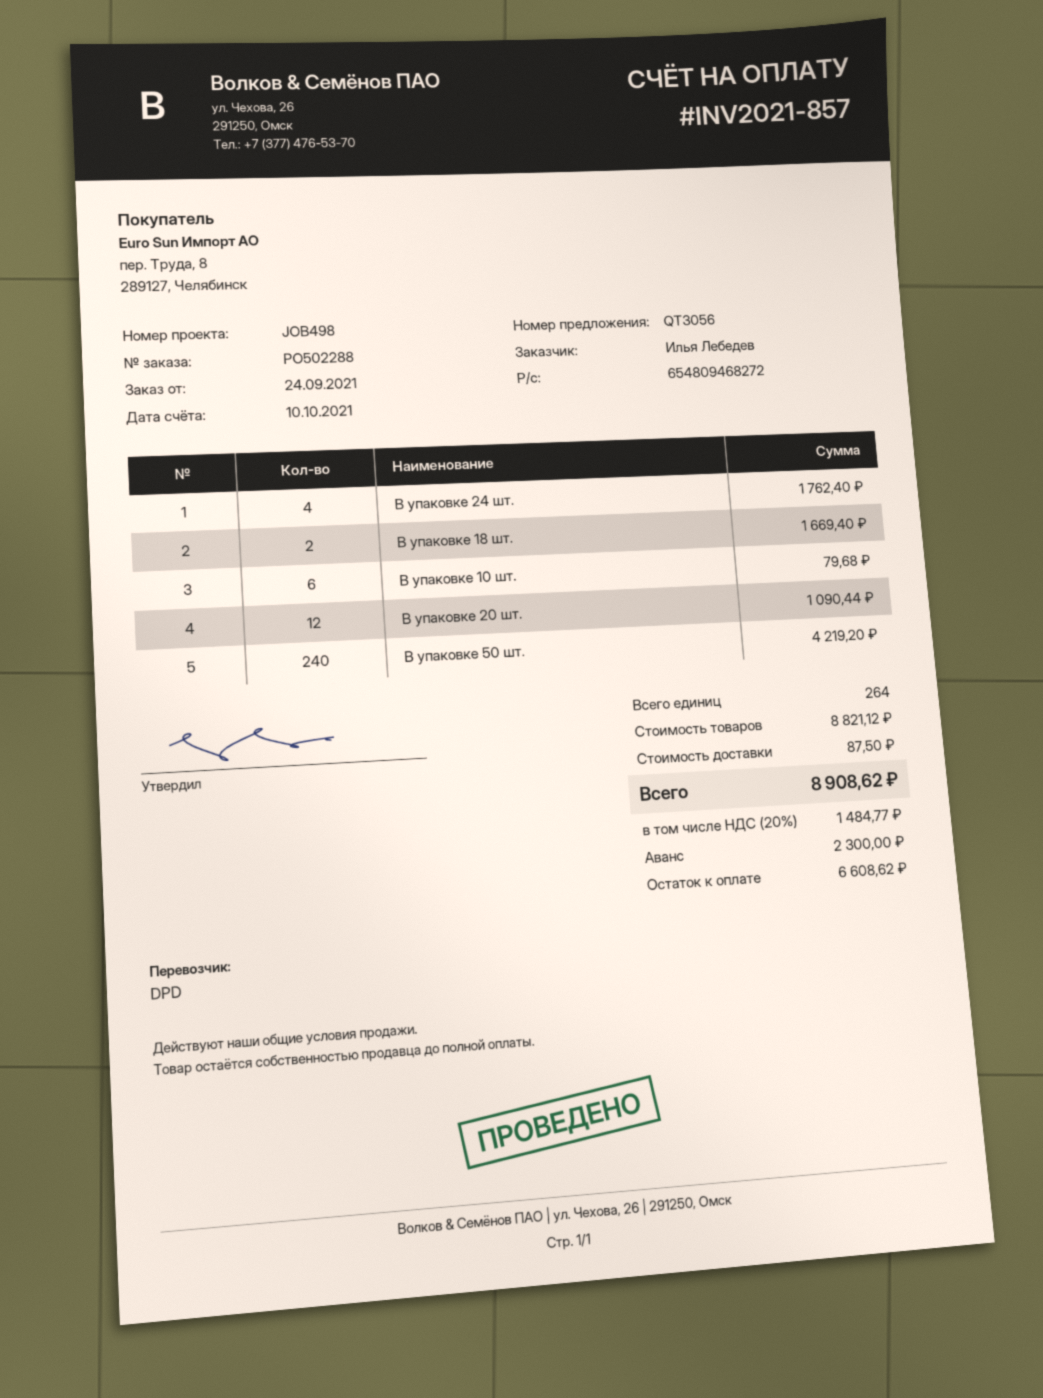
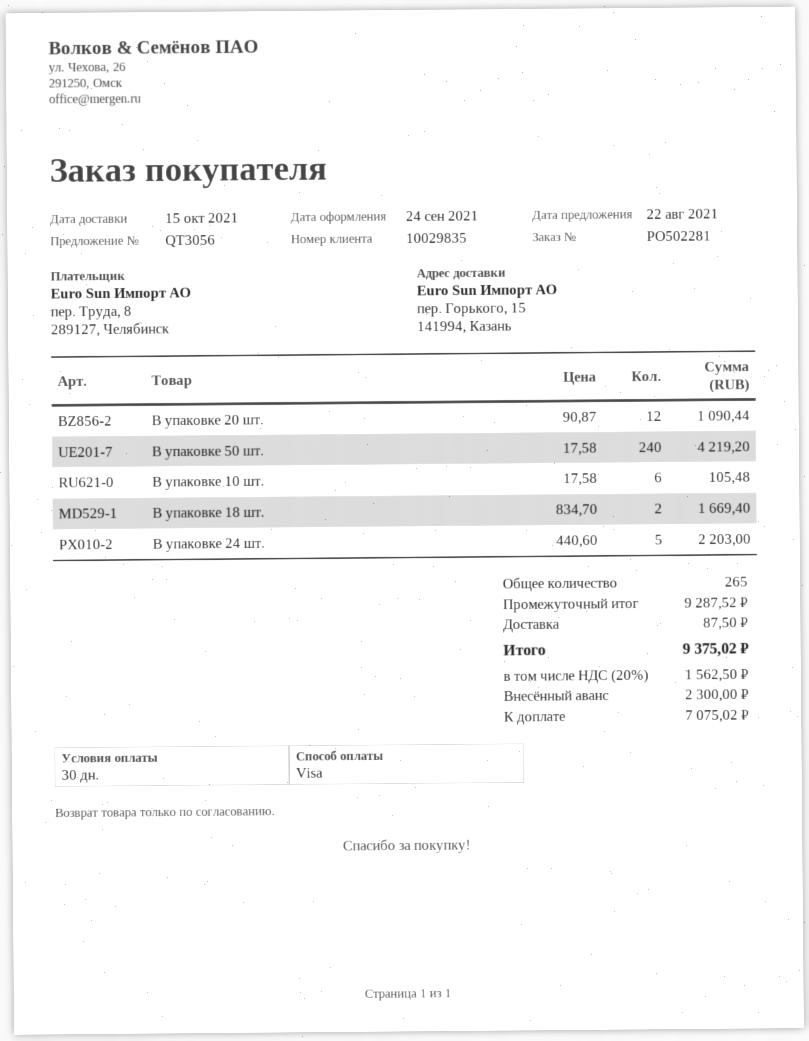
order number: PO502288 -> PO502281
В упаковке 24 шт.: 4 for 1762.40 -> 5 for 2203.00
В упаковке 10 шт.: 6 for 79.68 -> 6 for 105.48
total quantity: 264 -> 265
subtotal: 8821.12 -> 9287.52
tax: 20% = 1484.77 -> 20% = 1562.50
total: 8908.62 -> 9375.02
balance: 6608.62 -> 7075.02

